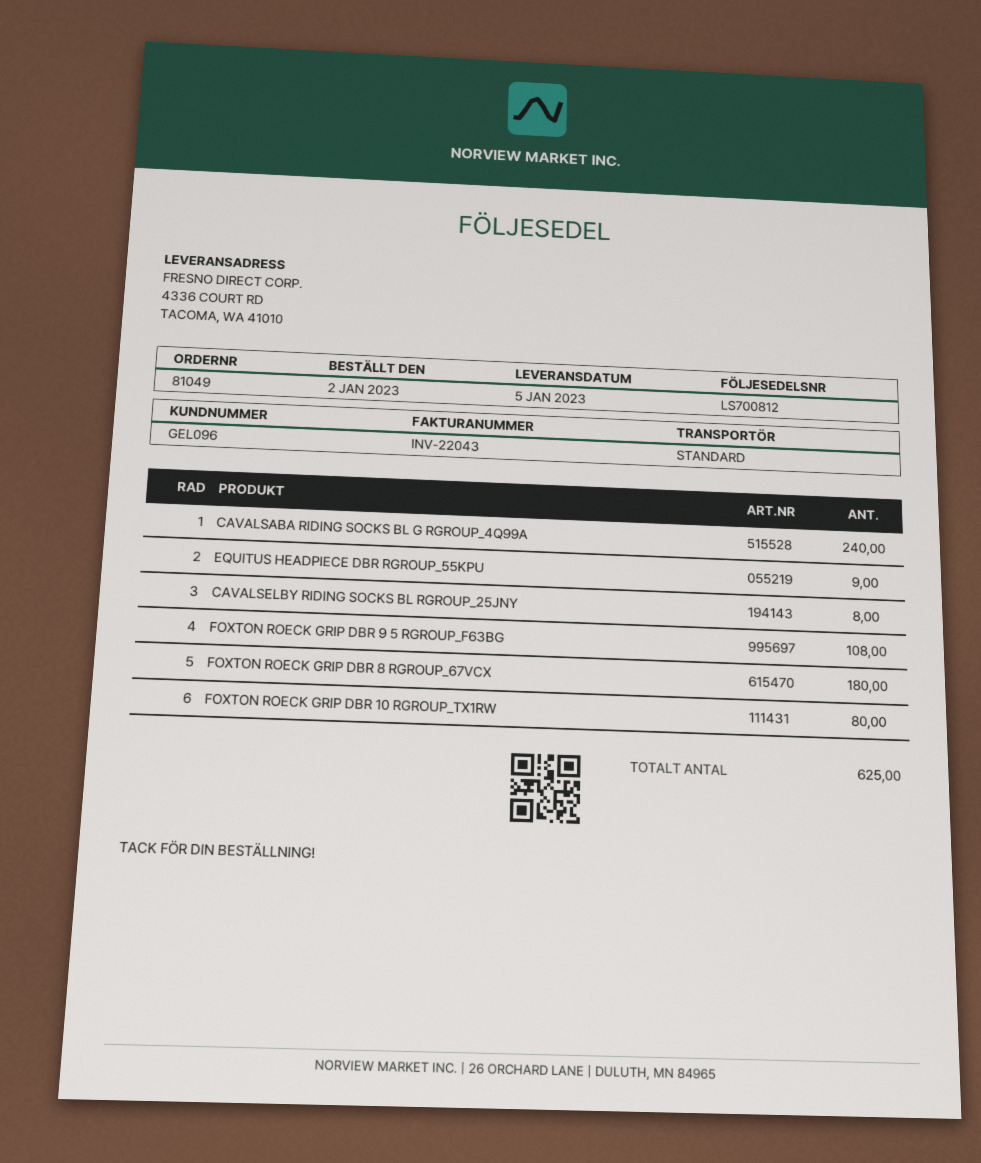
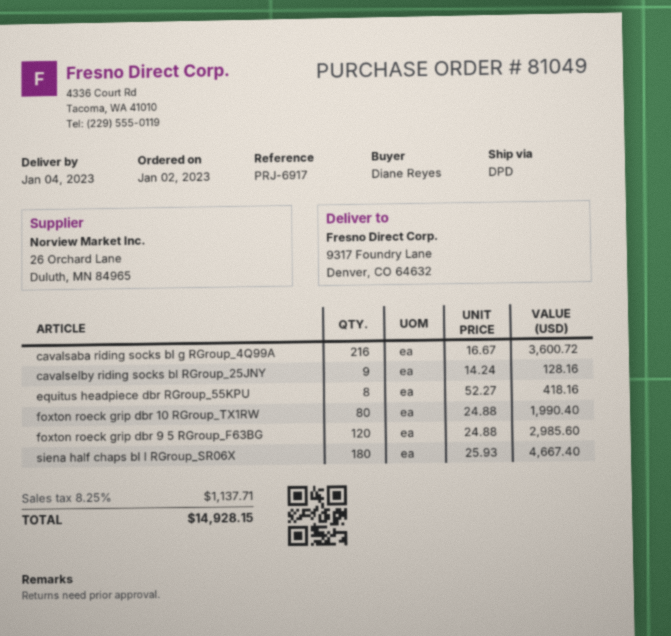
delivery date: 2023-01-05 -> 2023-01-04
shipping method: standard -> DPD
ship to: 4336 COURT RD, TACOMA, WA 41010 -> 9317 Foundry Lane, Denver, CO 64632
CAVALSABA RIDING SOCKS BL G RGROUP_4Q99A: 240 -> 216
EQUITUS HEADPIECE DBR RGROUP_55KPU: 9 -> 8
CAVALSELBY RIDING SOCKS BL RGROUP_25JNY: 8 -> 9
FOXTON ROECK GRIP DBR 9 5 RGROUP_F63BG: 108 -> 120
FOXTON ROECK GRIP DBR 8 RGROUP_67VCX: 180 -> none
siena half chaps bl l RGroup_SR06X: none -> 180

